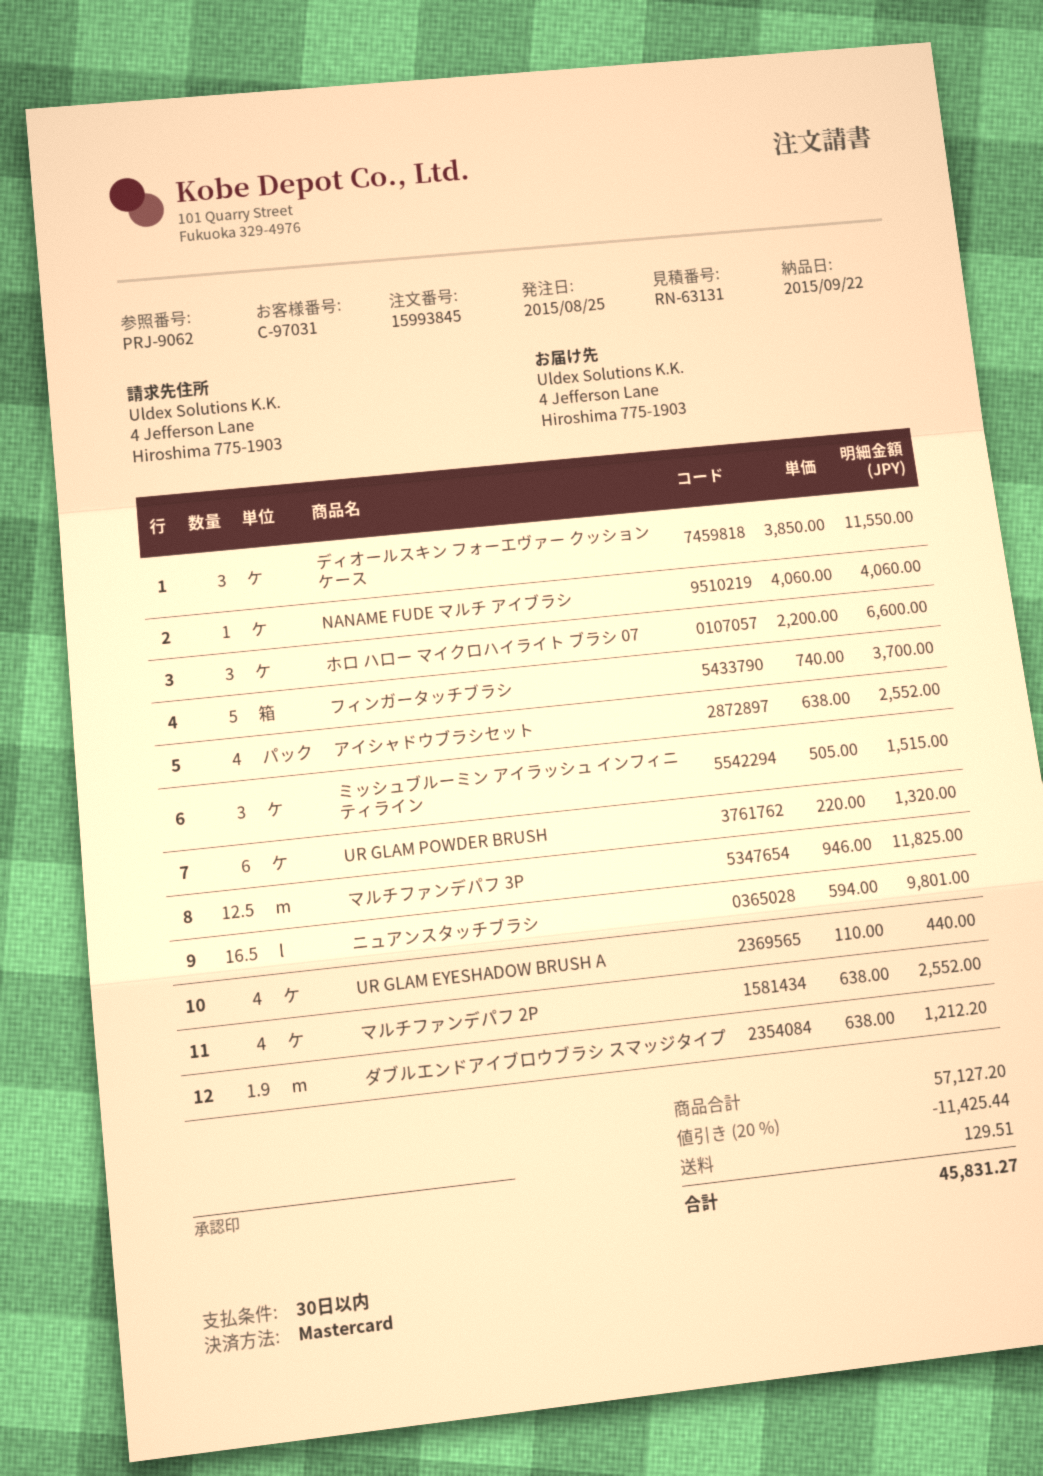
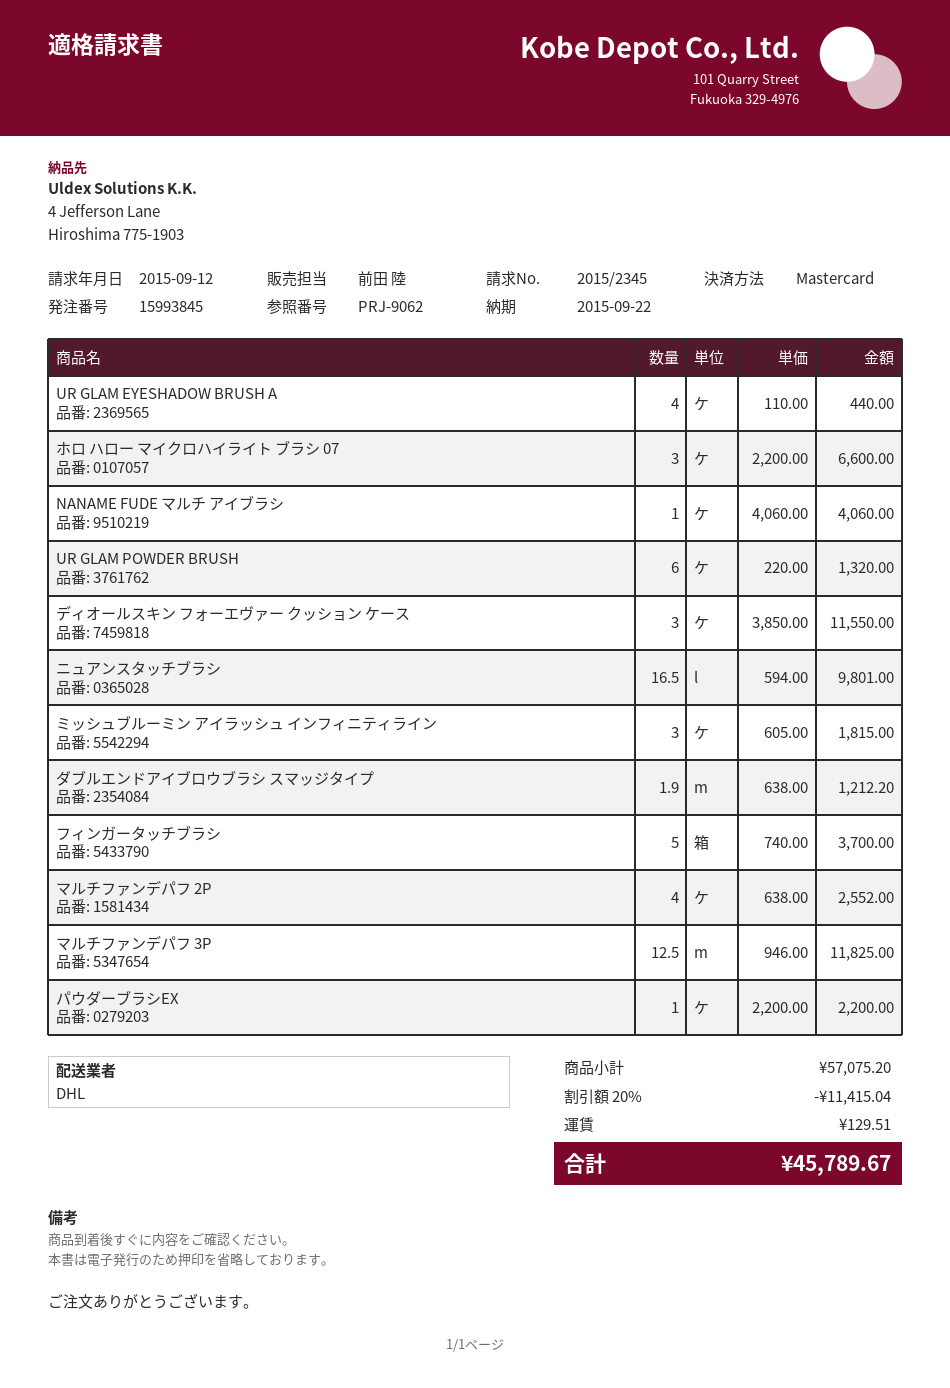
アイシャドウブラシセット: 4 x 638.00 = 2552.00 -> none
ミッシュブルーミン アイラッシュ インフィニティライン: 3 x 505.00 = 1515.00 -> 3 x 605.00 = 1815.00
パウダーブラシEX: none -> 1 x 2200.00 = 2200.00
subtotal: 57127.20 -> 57075.20
discount: 20% = 11425.44 -> 20% = 11415.04
total: 45831.27 -> 45789.67

